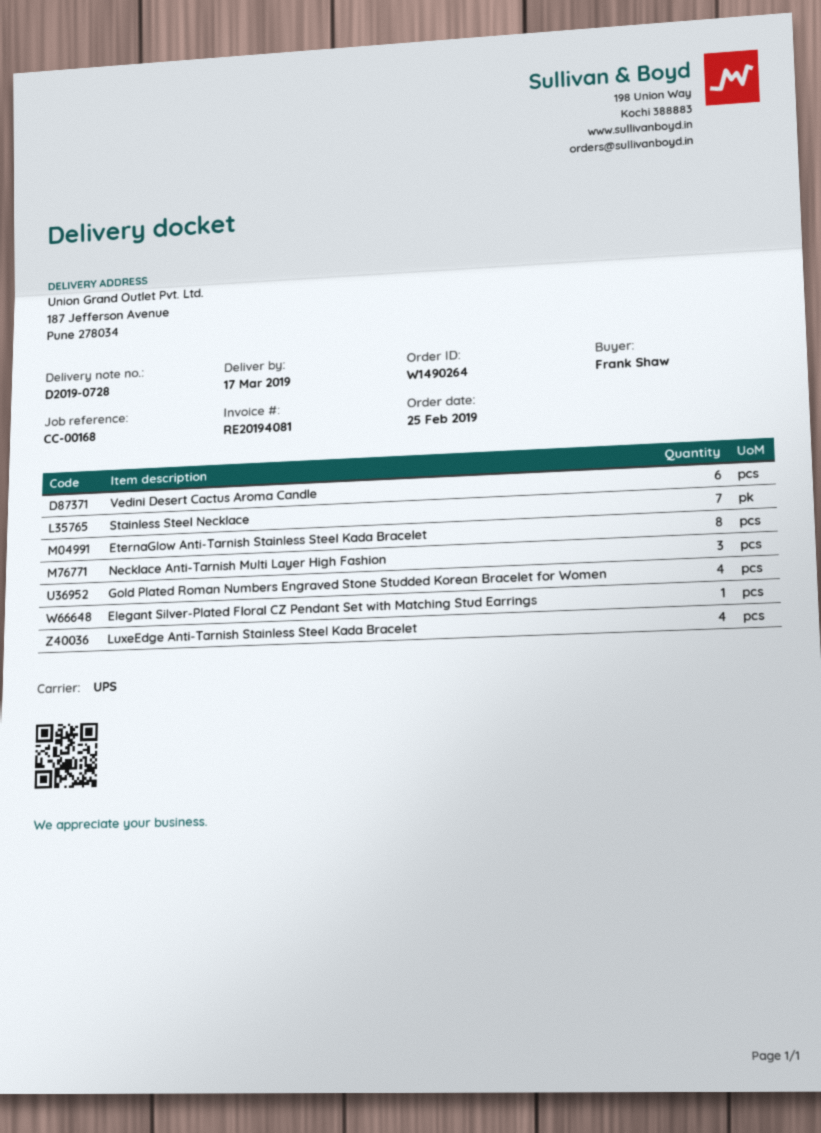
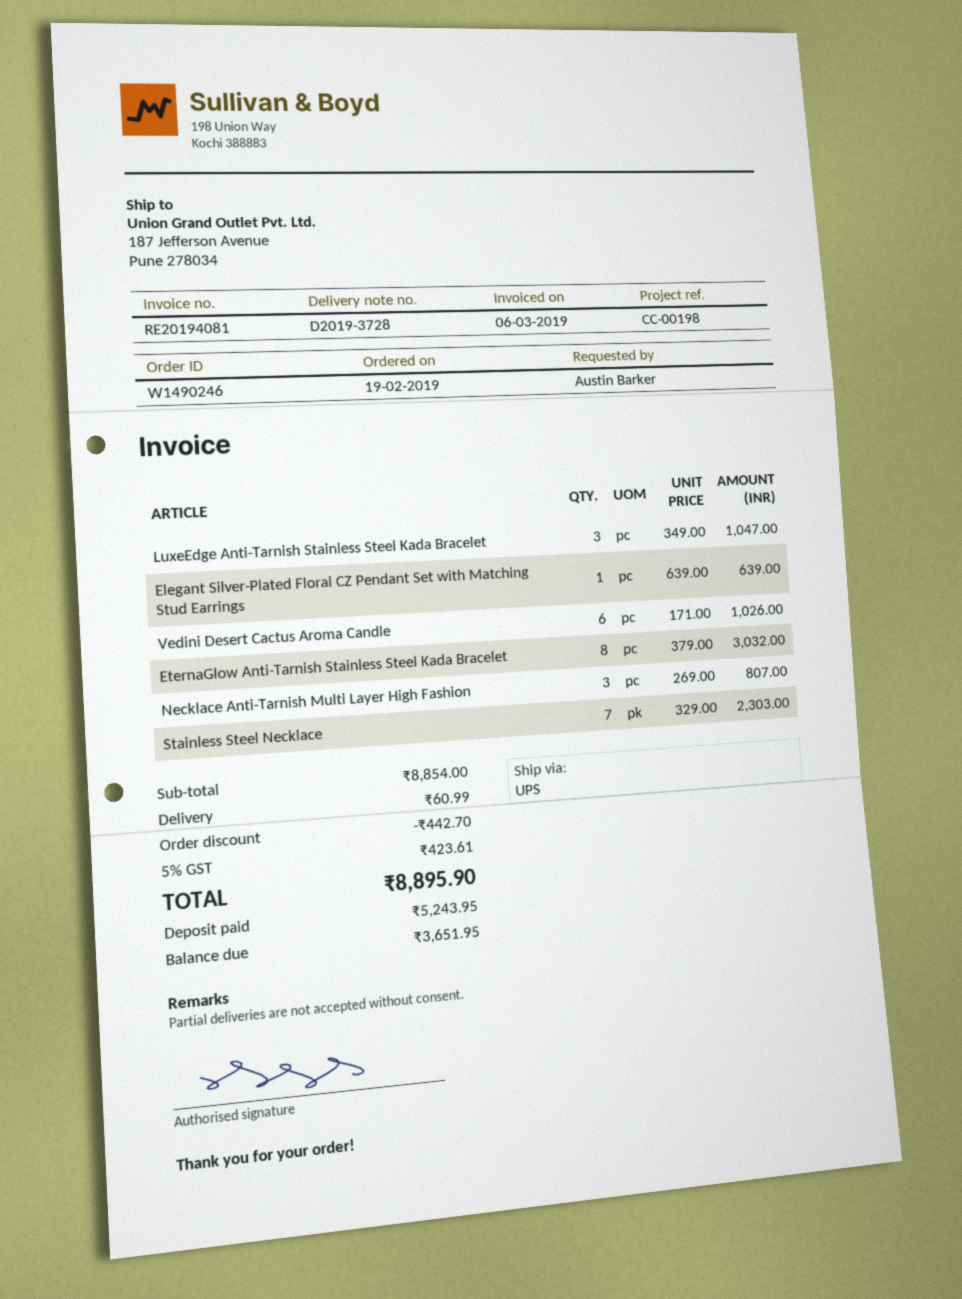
order number: W1490264 -> W1490246
order date: 2019-02-25 -> 2019-02-19
delivery note number: D2019-0728 -> D2019-3728
reference: CC-00168 -> CC-00198
ordered by: Frank Shaw -> Austin Barker
Gold Plated Roman Numbers Engraved Stone Studded Korean Bracelet for Women: 4 -> none
LuxeEdge Anti-Tarnish Stainless Steel Kada Bracelet: 4 -> 3

